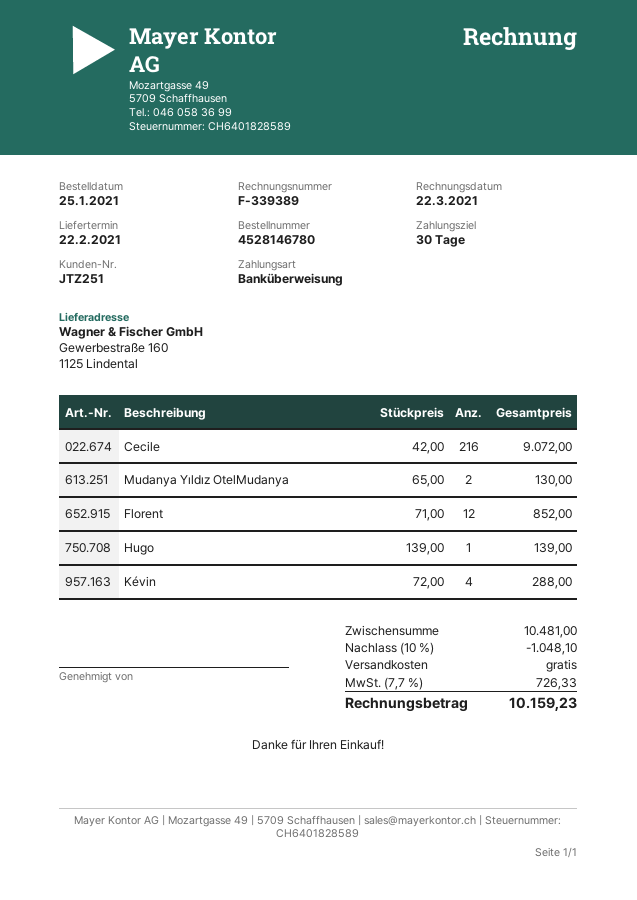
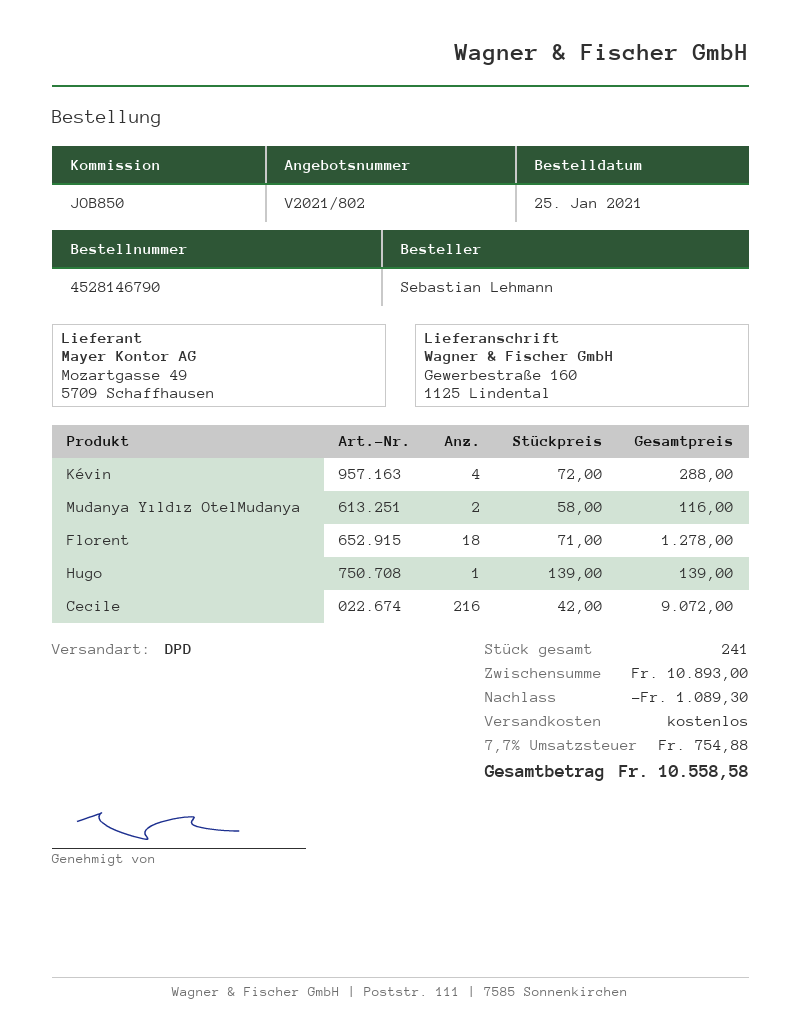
order number: 4528146780 -> 4528146790
Mudanya Yıldız OtelMudanya: 2 x 65.00 = 130.00 -> 2 x 58.00 = 116.00
Florent: 12 x 71.00 = 852.00 -> 18 x 71.00 = 1278.00
subtotal: 10481.00 -> 10893.00
discount: 1048.10 -> 1089.30
tax: 7.7% = 726.33 -> 7.7% = 754.88
total: 10159.23 -> 10558.58

